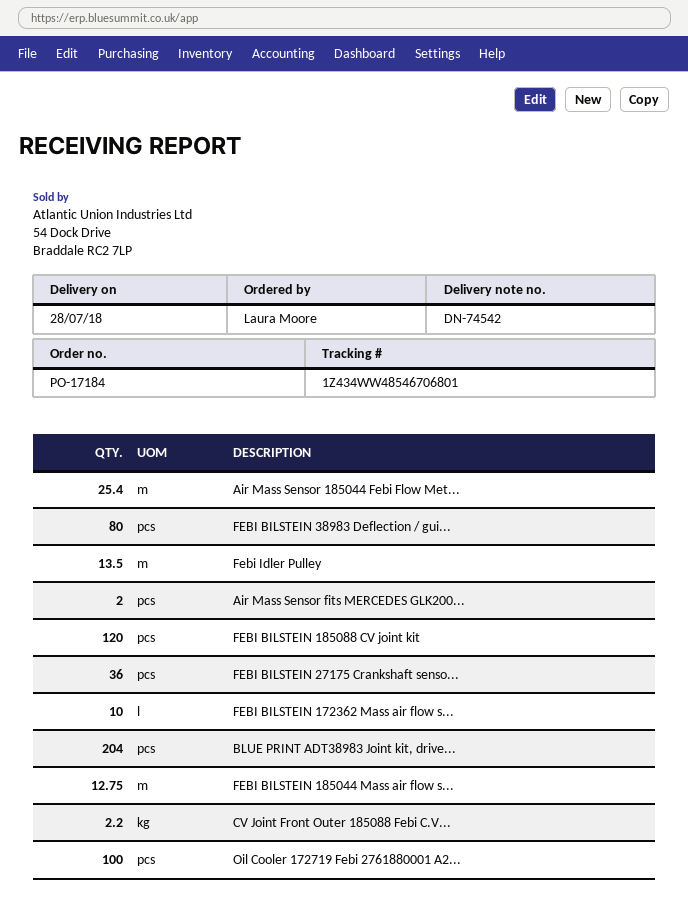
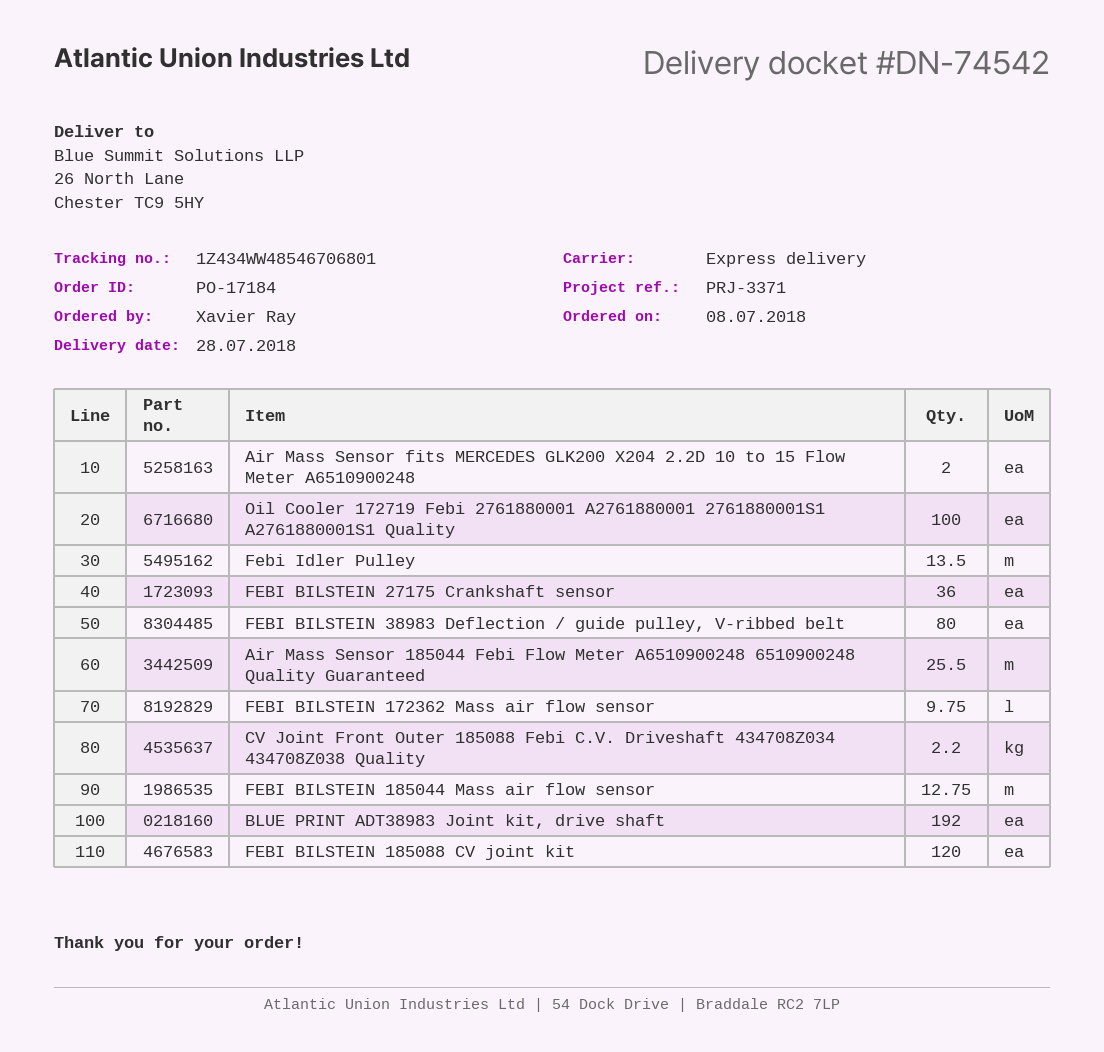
ordered by: Laura Moore -> Xavier Ray
Air Mass Sensor 185044 Febi Flow Met...: 25.4 -> 25.5
FEBI BILSTEIN 172362 Mass air flow s...: 10 -> 9.75
BLUE PRINT ADT38983 Joint kit, drive...: 204 -> 192

